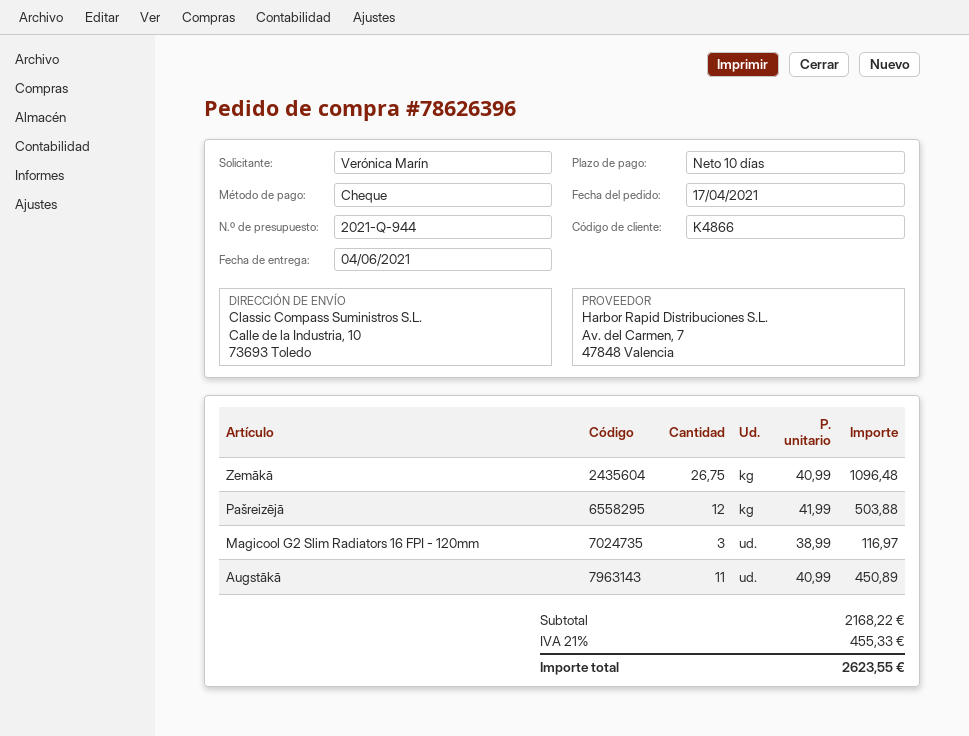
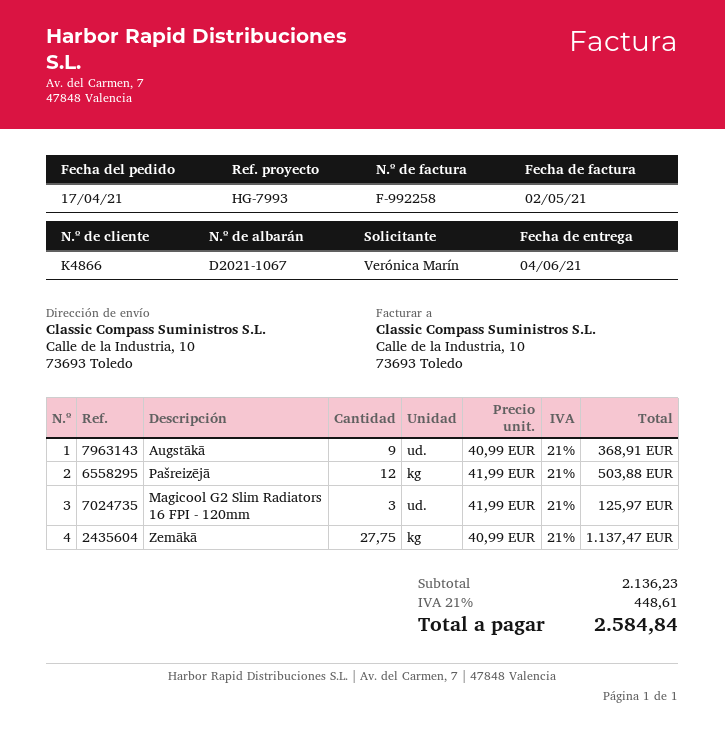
Zemākā: 26.75 x 40.99 = 1096.48 -> 27.75 x 40.99 = 1137.47
Magicool G2 Slim Radiators 16 FPI - 120mm: 3 x 38.99 = 116.97 -> 3 x 41.99 = 125.97
Augstākā: 11 x 40.99 = 450.89 -> 9 x 40.99 = 368.91
subtotal: 2168.22 -> 2136.23
tax: 21% = 455.33 -> 21% = 448.61
total: 2623.55 -> 2584.84

